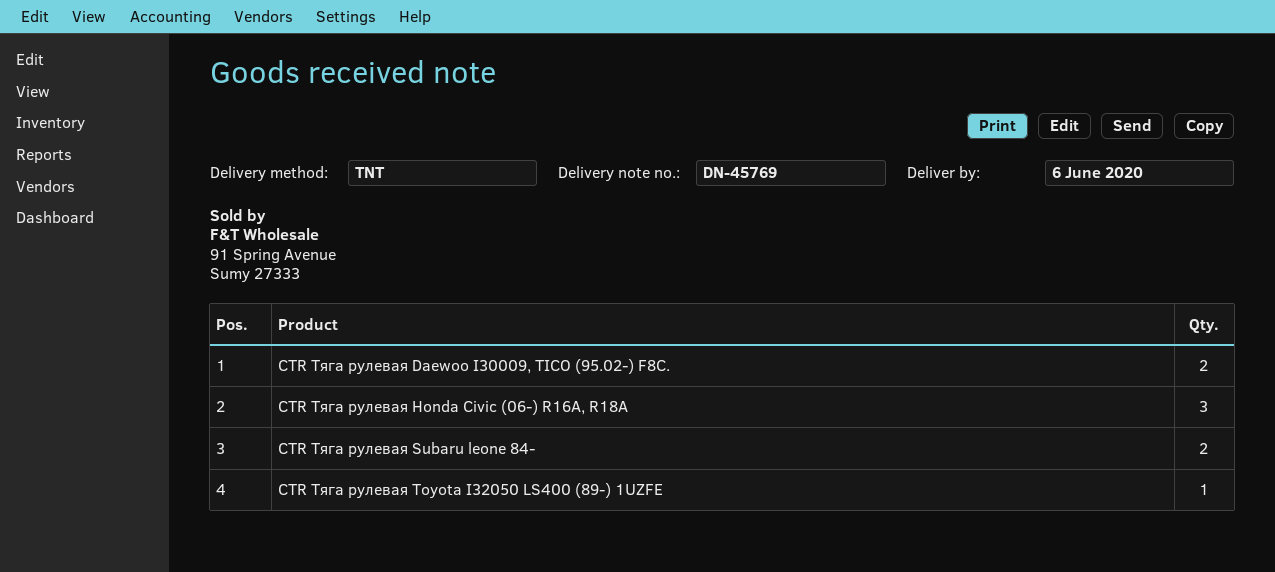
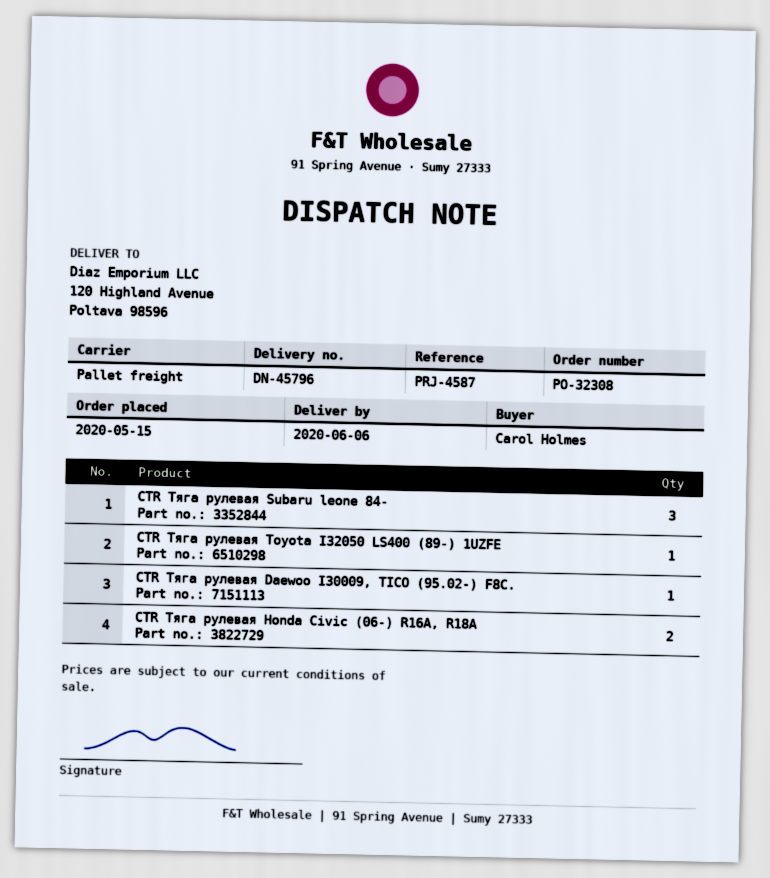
delivery note number: DN-45769 -> DN-45796
shipping method: TNT -> pallet freight
CTR Тяга рулевая Daewoo I30009, TICO (95.02-) F8C.: 2 -> 1
CTR Тяга рулевая Honda Civic (06-) R16A, R18A: 3 -> 2
CTR Тяга рулевая Subaru leone 84-: 2 -> 3

